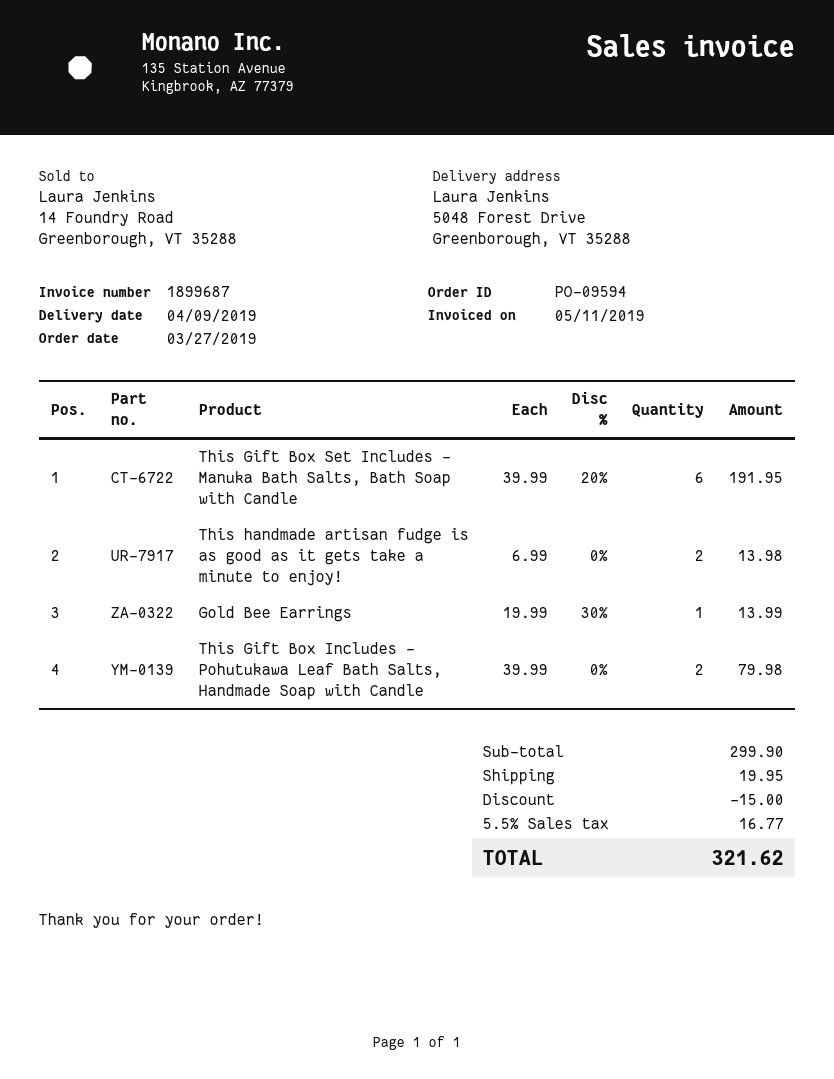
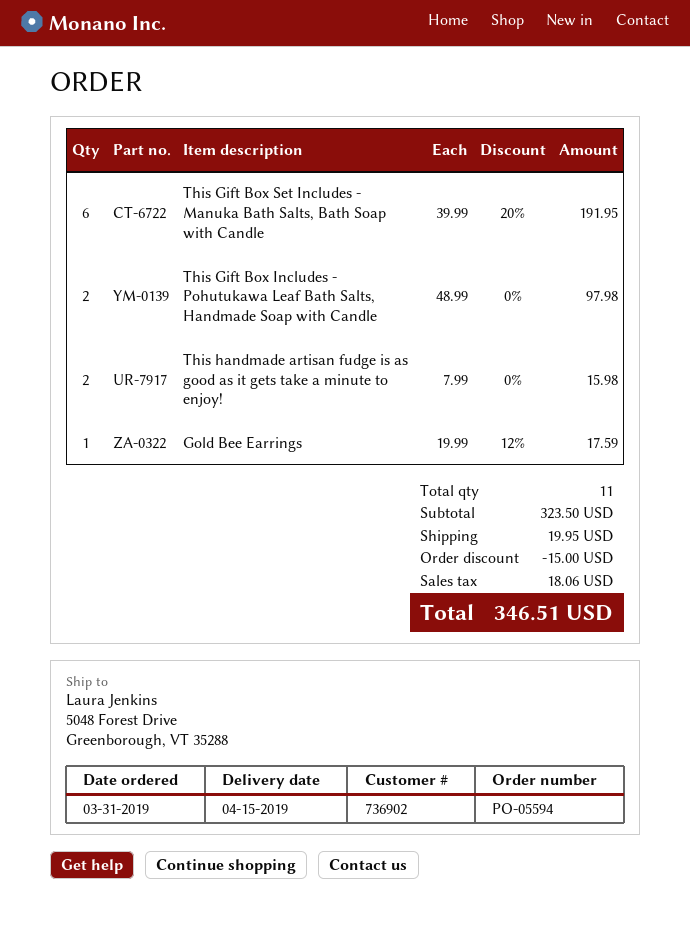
order number: PO-09594 -> PO-05594
order date: 2019-03-27 -> 2019-03-31
delivery date: 2019-04-09 -> 2019-04-15
This handmade artisan fudge is as good as it gets take a minute to enjoy!: 2 x 6.99 = 13.98 -> 2 x 7.99 = 15.98
Gold Bee Earrings: 1 x 19.99 - 30% = 13.99 -> 1 x 19.99 - 12% = 17.59
This Gift Box Includes - Pohutukawa Leaf Bath Salts, Handmade Soap with Candle: 2 x 39.99 = 79.98 -> 2 x 48.99 = 97.98
subtotal: 299.90 -> 323.50
tax: 16.77 -> 18.06
total: 321.62 -> 346.51

